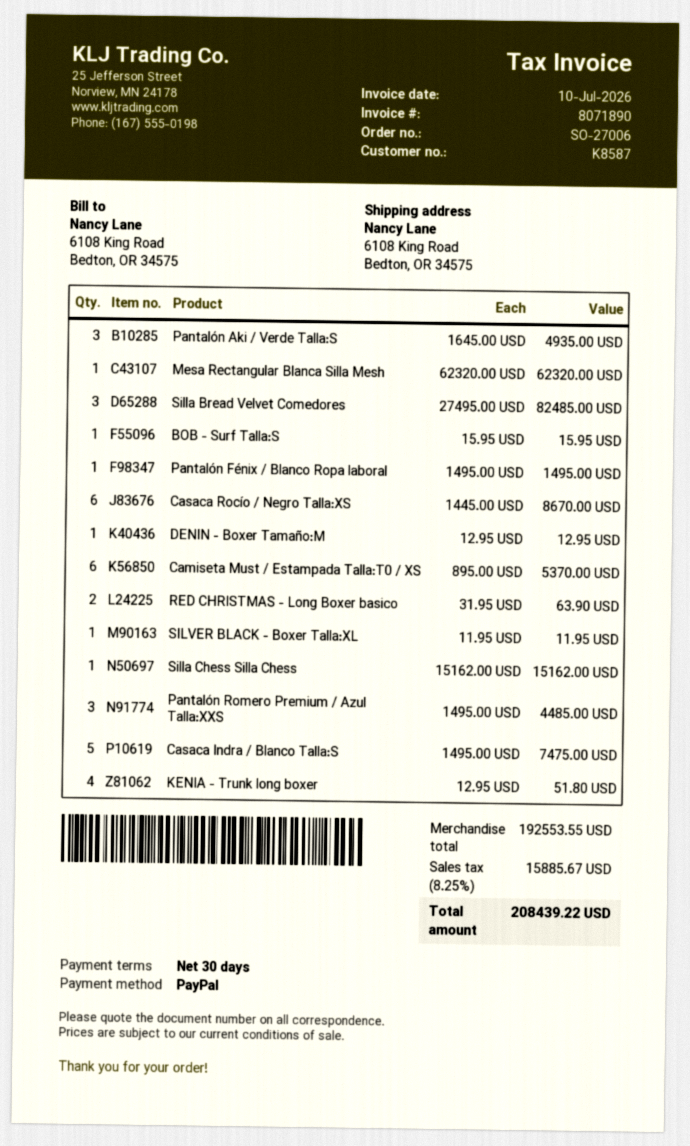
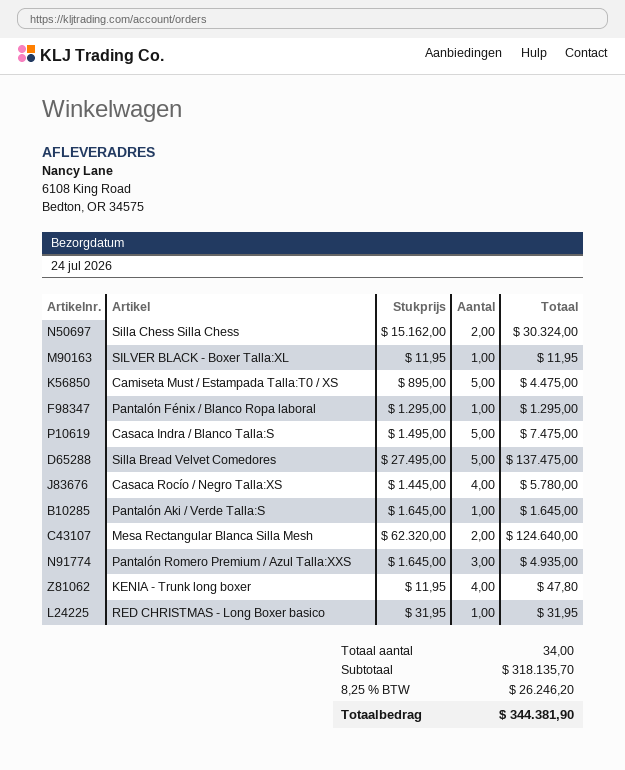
Pantalón Aki / Verde Talla:S: 3 x 1645.00 = 4935.00 -> 1 x 1645.00 = 1645.00
Mesa Rectangular Blanca Silla Mesh: 1 x 62320.00 = 62320.00 -> 2 x 62320.00 = 124640.00
Silla Bread Velvet Comedores: 3 x 27495.00 = 82485.00 -> 5 x 27495.00 = 137475.00
BOB - Surf Talla:S: 1 x 15.95 = 15.95 -> none
Pantalón Fénix / Blanco Ropa laboral: 1 x 1495.00 = 1495.00 -> 1 x 1295.00 = 1295.00
Casaca Rocío / Negro Talla:XS: 6 x 1445.00 = 8670.00 -> 4 x 1445.00 = 5780.00
DENIN - Boxer Tamaño:M: 1 x 12.95 = 12.95 -> none
Camiseta Must / Estampada Talla:T0 / XS: 6 x 895.00 = 5370.00 -> 5 x 895.00 = 4475.00
RED CHRISTMAS - Long Boxer basico: 2 x 31.95 = 63.90 -> 1 x 31.95 = 31.95
Silla Chess Silla Chess: 1 x 15162.00 = 15162.00 -> 2 x 15162.00 = 30324.00
Pantalón Romero Premium / Azul Talla:XXS: 3 x 1495.00 = 4485.00 -> 3 x 1645.00 = 4935.00
KENIA - Trunk long boxer: 4 x 12.95 = 51.80 -> 4 x 11.95 = 47.80
subtotal: 192553.55 -> 318135.70
tax: 8.25% = 15885.67 -> 8.25% = 26246.20
total: 208439.22 -> 344381.90

